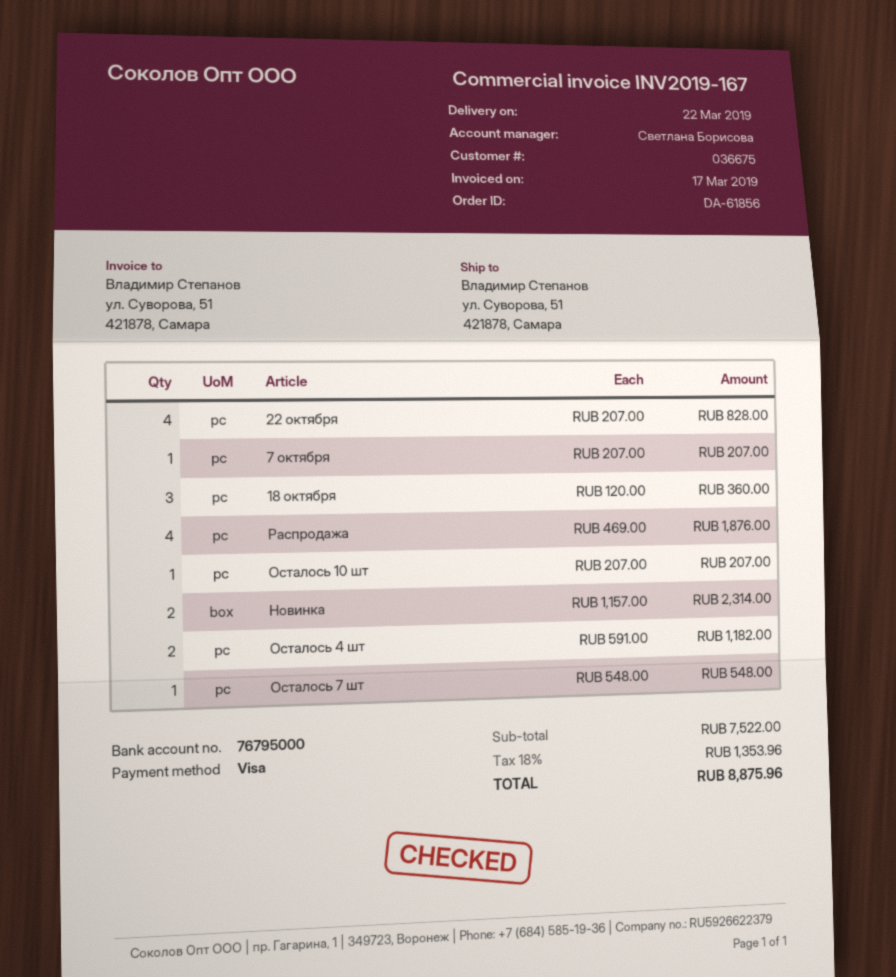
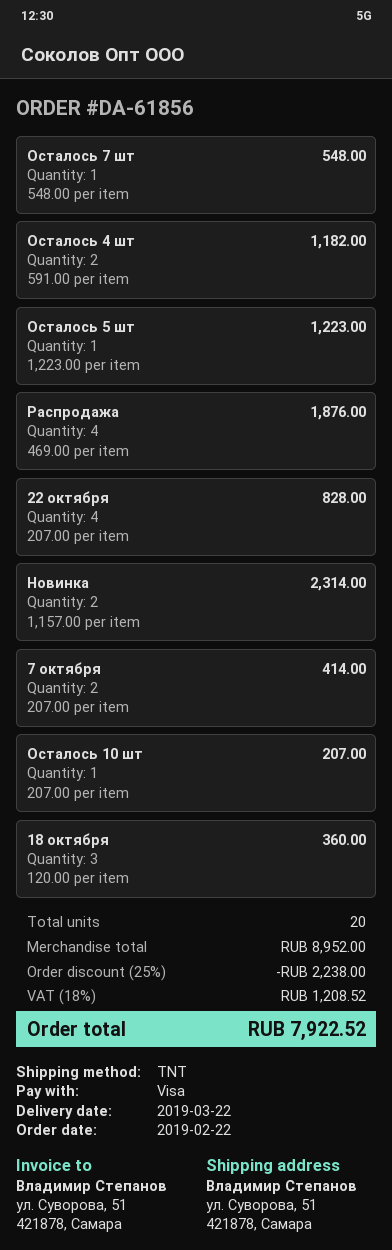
7 октября: 1 x 207.00 = 207.00 -> 2 x 207.00 = 414.00
Осталось 5 шт: none -> 1 x 1223.00 = 1223.00
subtotal: 7522.00 -> 8952.00
discount: none -> 25% = 2238.00
tax: 18% = 1353.96 -> 18% = 1208.52
total: 8875.96 -> 7922.52

